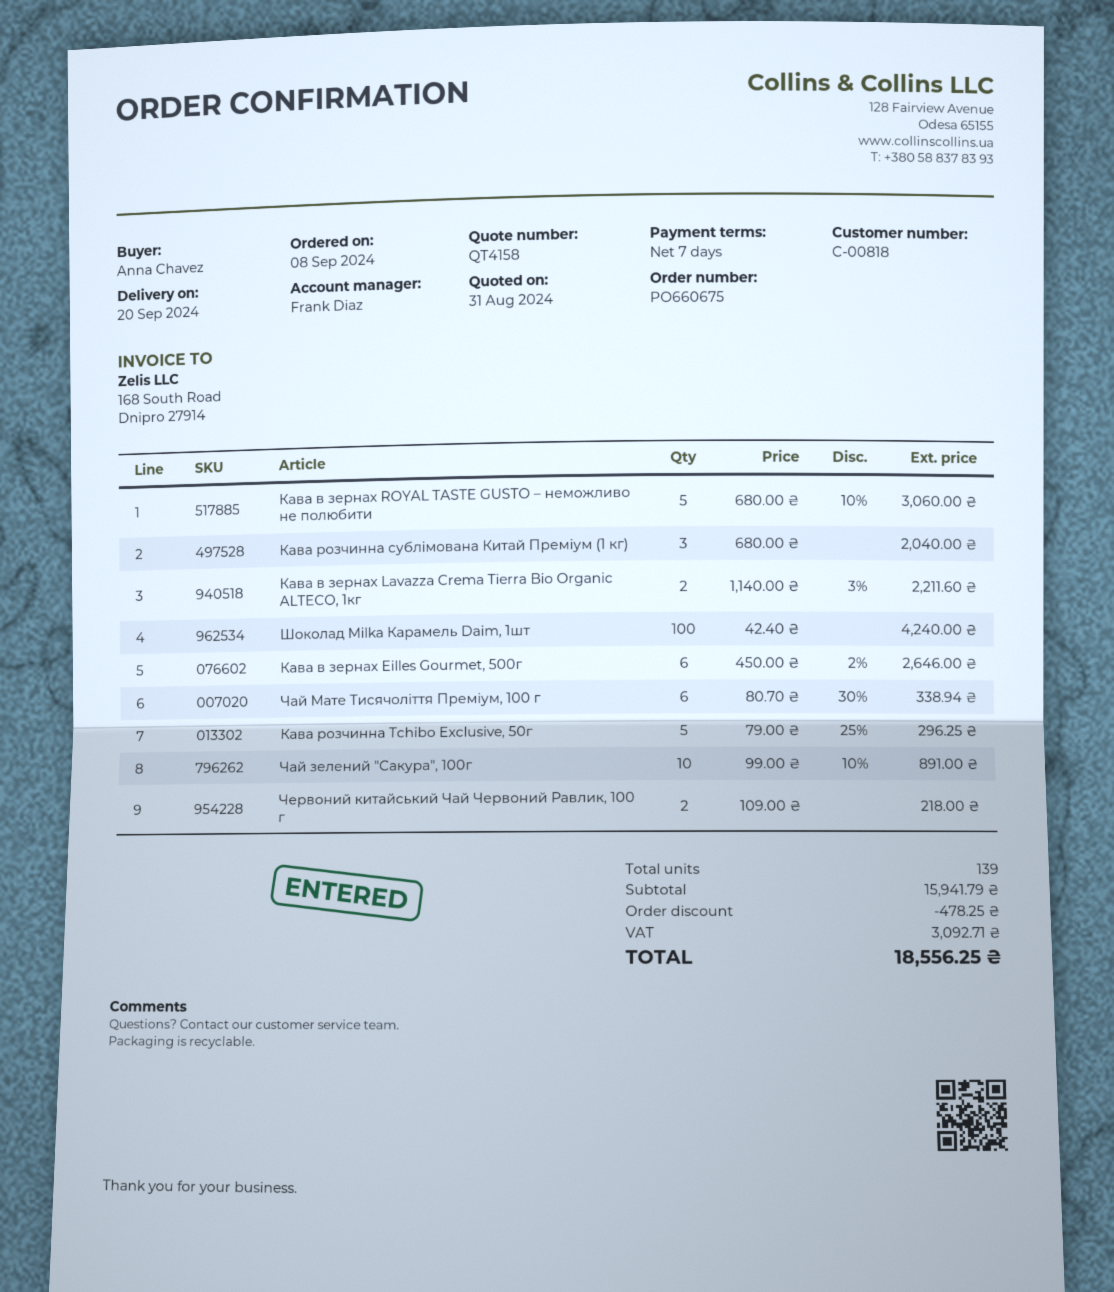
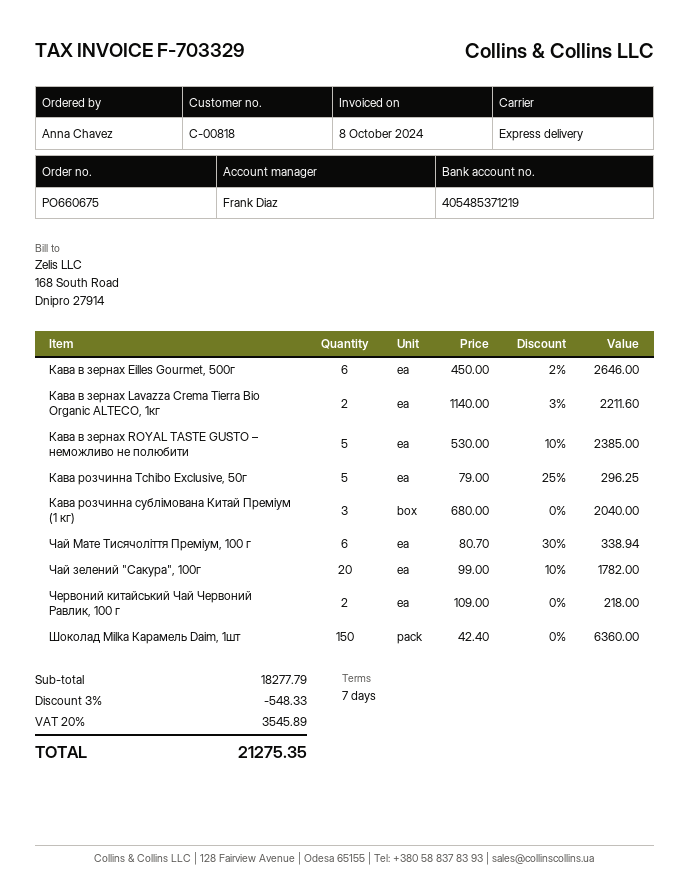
Кава в зернах ROYAL TASTE GUSTO – неможливо не полюбити: 5 x 680.00 - 10% = 3060.00 -> 5 x 530.00 - 10% = 2385.00
Шоколад Milka Карамель Daim, 1шт: 100 x 42.40 = 4240.00 -> 150 x 42.40 = 6360.00
Чай зелений "Сакура", 100г: 10 x 99.00 - 10% = 891.00 -> 20 x 99.00 - 10% = 1782.00
subtotal: 15941.79 -> 18277.79
discount: 478.25 -> 548.33
tax: 3092.71 -> 3545.89
total: 18556.25 -> 21275.35

